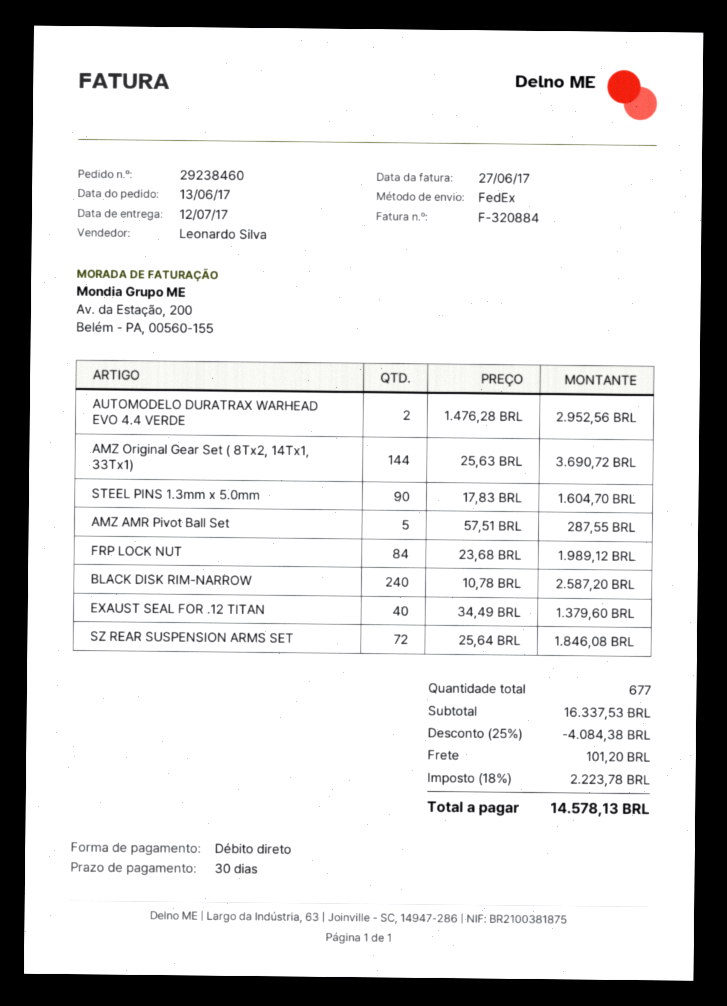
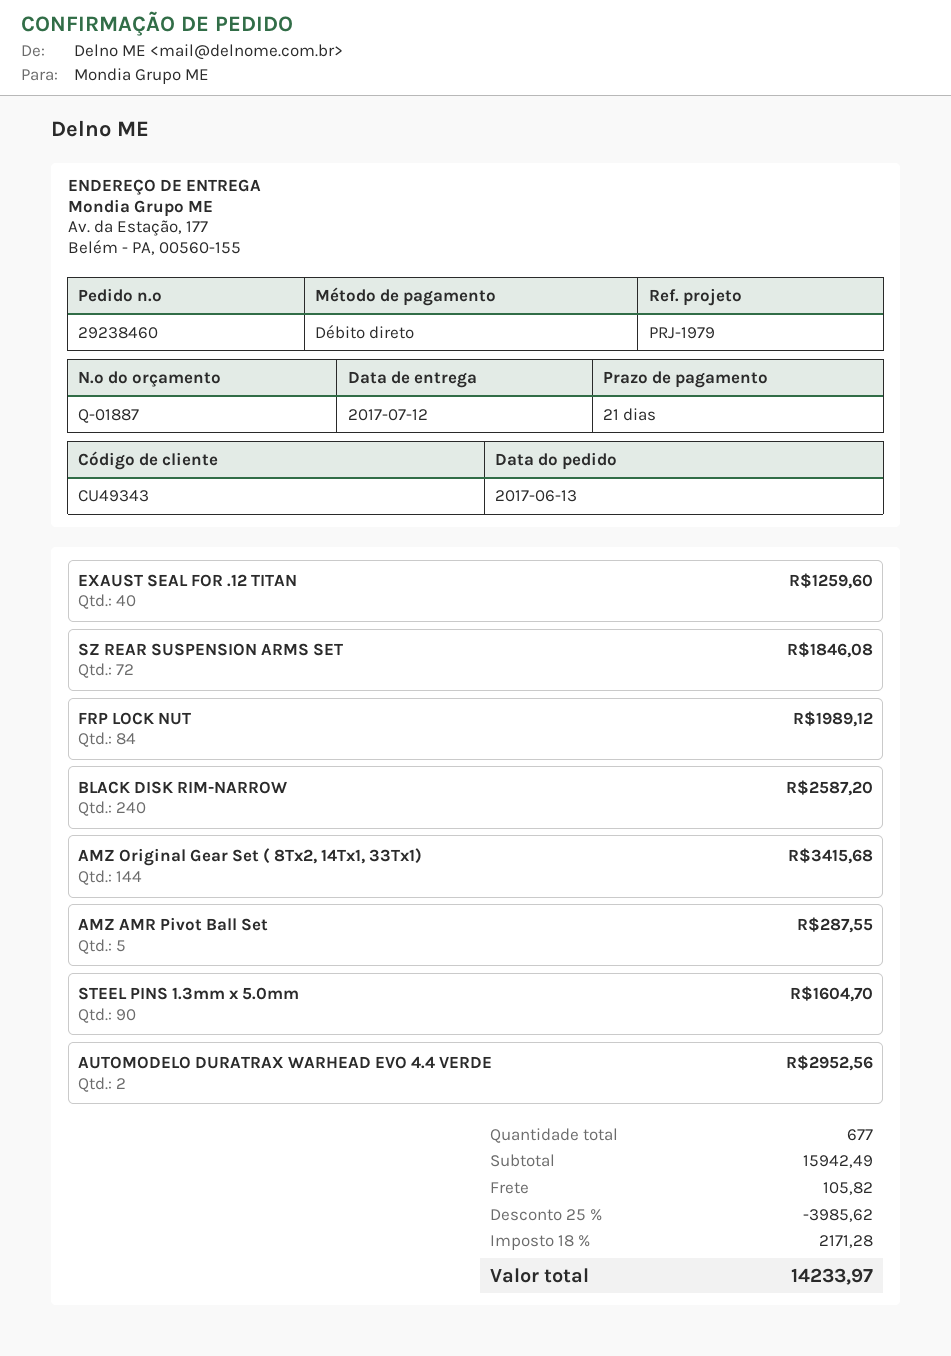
payment terms: 30 days -> 21 days
AMZ Original Gear Set ( 8Tx2, 14Tx1, 33Tx1): 144 for 3690.72 -> 144 for 3415.68
EXAUST SEAL FOR .12 TITAN: 40 for 1379.60 -> 40 for 1259.60
subtotal: 16337.53 -> 15942.49
discount: 25% = 4084.38 -> 25% = 3985.62
shipping: 101.20 -> 105.82
tax: 18% = 2223.78 -> 18% = 2171.28
total: 14578.13 -> 14233.97

